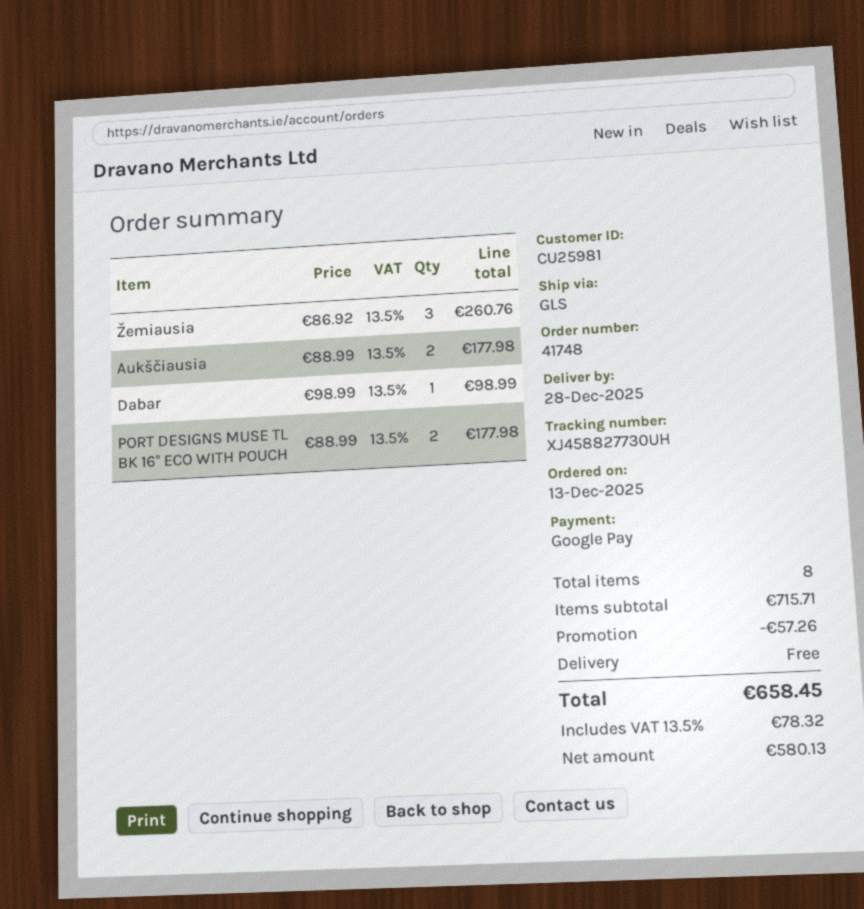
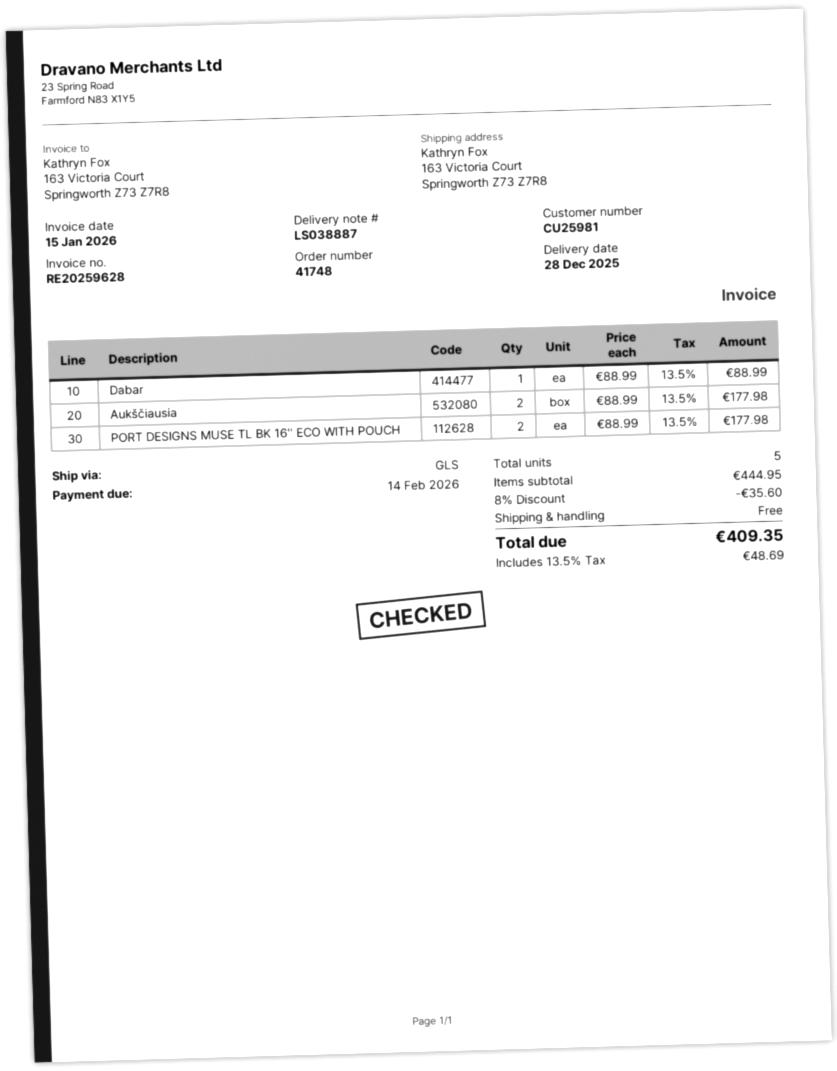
Žemiausia: 3 x 86.92 = 260.76 -> none
Dabar: 1 x 98.99 = 98.99 -> 1 x 88.99 = 88.99
total quantity: 8 -> 5
subtotal: 715.71 -> 444.95
discount: 57.26 -> 35.60
tax: 13.5% = 78.32 -> 13.5% = 48.69
total: 658.45 -> 409.35

